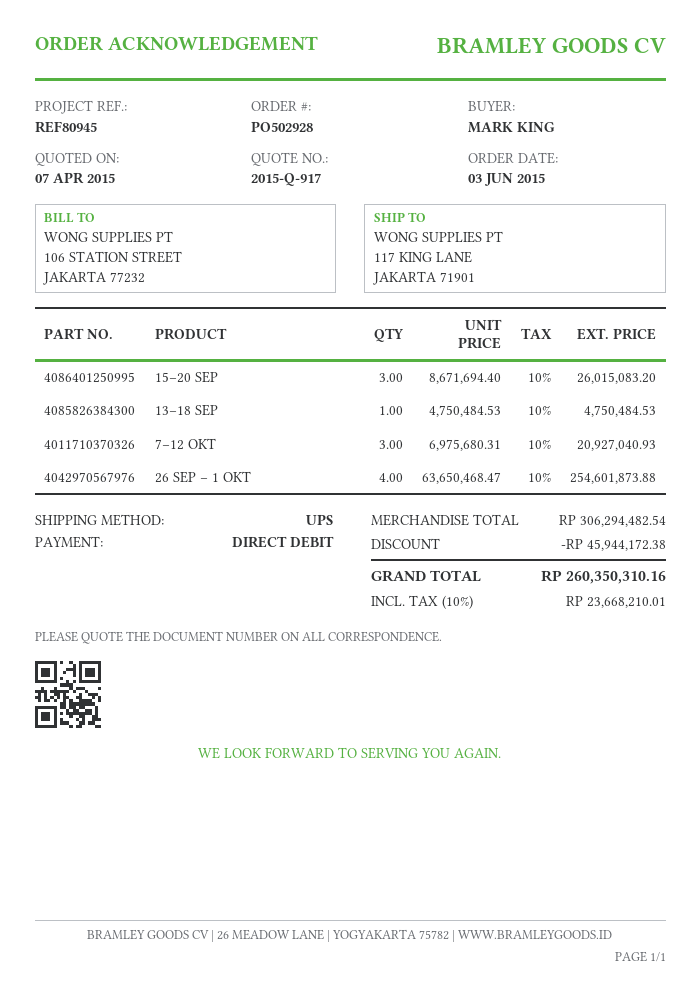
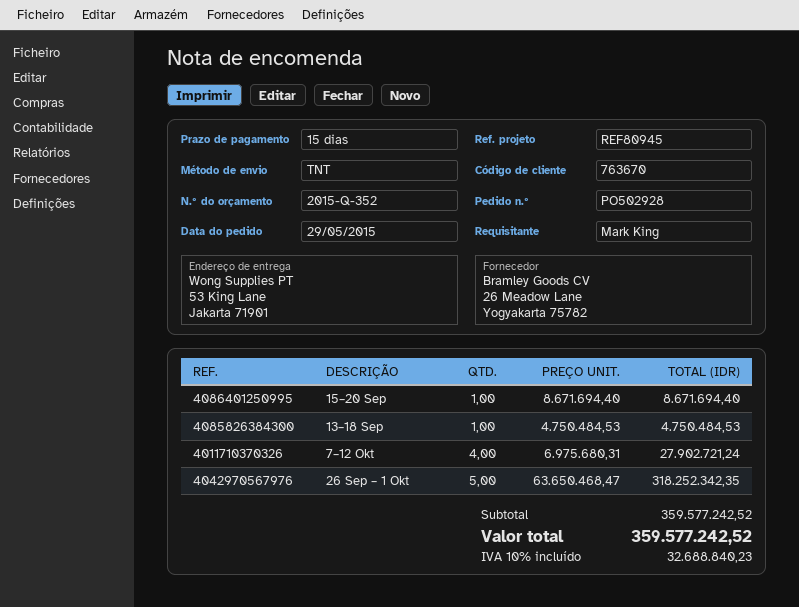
quote number: 2015-Q-917 -> 2015-Q-352
order date: 2015-06-03 -> 2015-05-29
shipping method: UPS -> TNT
ship to: 117 KING LANE, JAKARTA 71901 -> 53 King Lane, Jakarta 71901
15–20 SEP: 3 x 8671694.40 = 26015083.20 -> 1 x 8671694.40 = 8671694.40
7–12 OKT: 3 x 6975680.31 = 20927040.93 -> 4 x 6975680.31 = 27902721.24
26 SEP – 1 OKT: 4 x 63650468.47 = 254601873.88 -> 5 x 63650468.47 = 318252342.35
subtotal: 306294482.54 -> 359577242.52
discount: 45944172.38 -> none
tax: 10% = 23668210.01 -> 10% = 32688840.23
total: 260350310.16 -> 359577242.52

